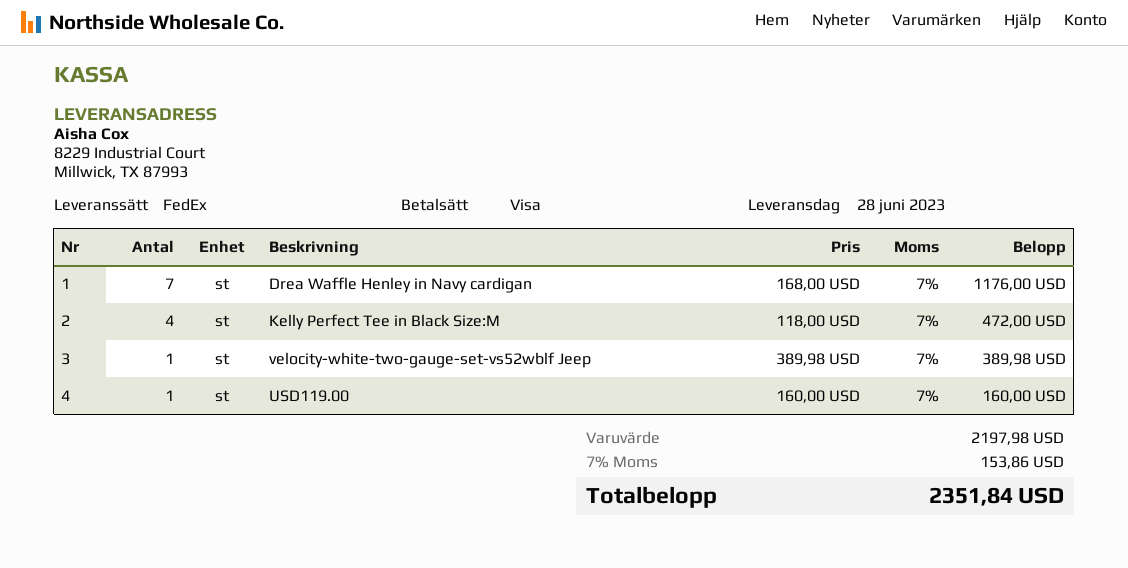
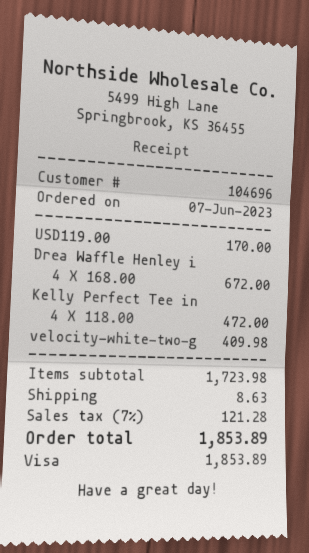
Drea Waffle Henley in Navy cardigan: 7 x 168.00 = 1176.00 -> 4 x 168.00 = 672.00
velocity-white-two-gauge-set-vs52wblf Jeep: 1 x 389.98 = 389.98 -> 1 x 409.98 = 409.98
USD119.00: 1 x 160.00 = 160.00 -> 1 x 170.00 = 170.00
subtotal: 2197.98 -> 1723.98
shipping: none -> 8.63
tax: 7% = 153.86 -> 7% = 121.28
total: 2351.84 -> 1853.89

